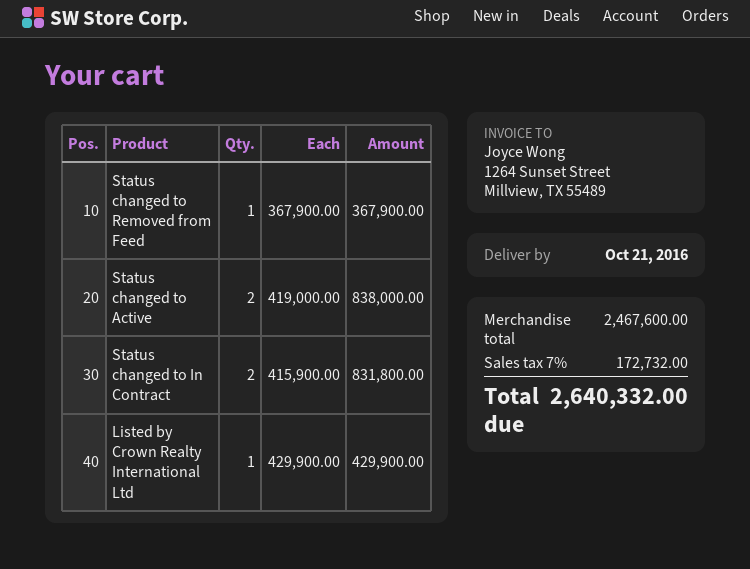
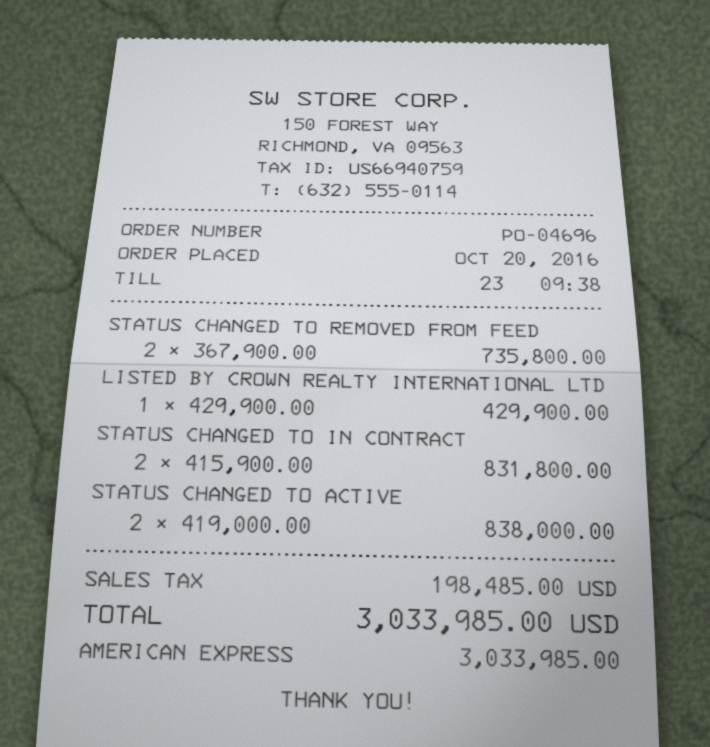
Status changed to Removed from Feed: 1 x 367900.00 = 367900.00 -> 2 x 367900.00 = 735800.00
tax: 172732.00 -> 198485.00
total: 2640332.00 -> 3033985.00

